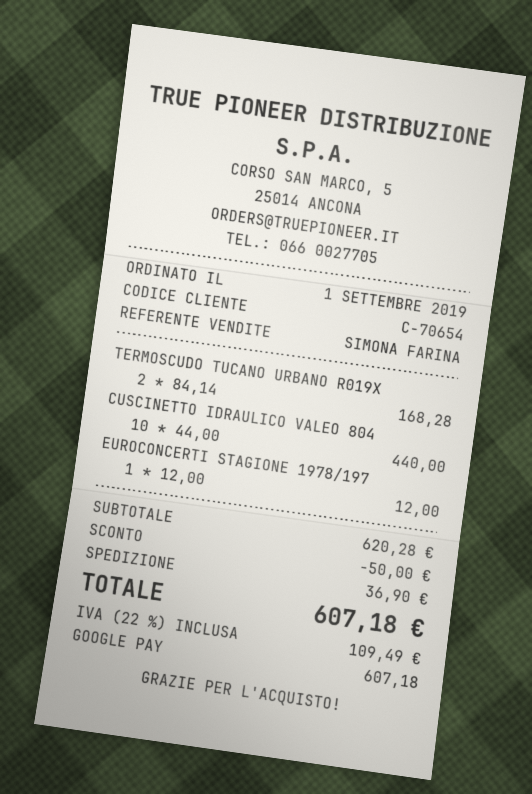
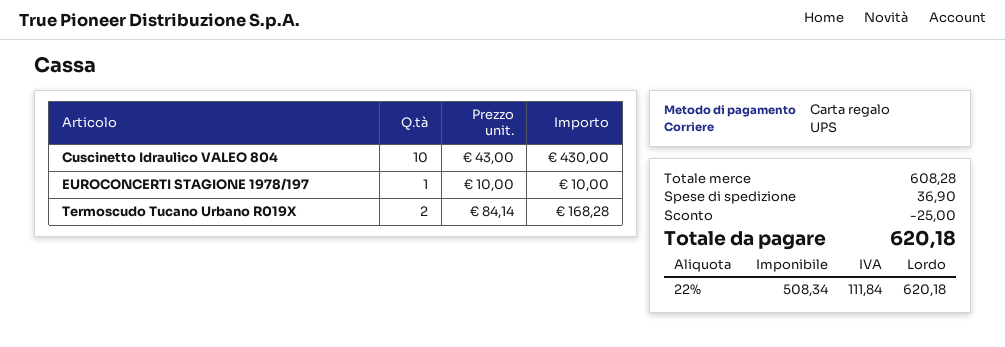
payment method: Google Pay -> gift card
CUSCINETTO IDRAULICO VALEO 804: 10 x 44.00 = 440.00 -> 10 x 43.00 = 430.00
EUROCONCERTI STAGIONE 1978/197: 1 x 12.00 = 12.00 -> 1 x 10.00 = 10.00
subtotal: 620.28 -> 608.28
discount: 50.00 -> 25.00
tax: 22% = 109.49 -> 22% = 111.84
total: 607.18 -> 620.18

